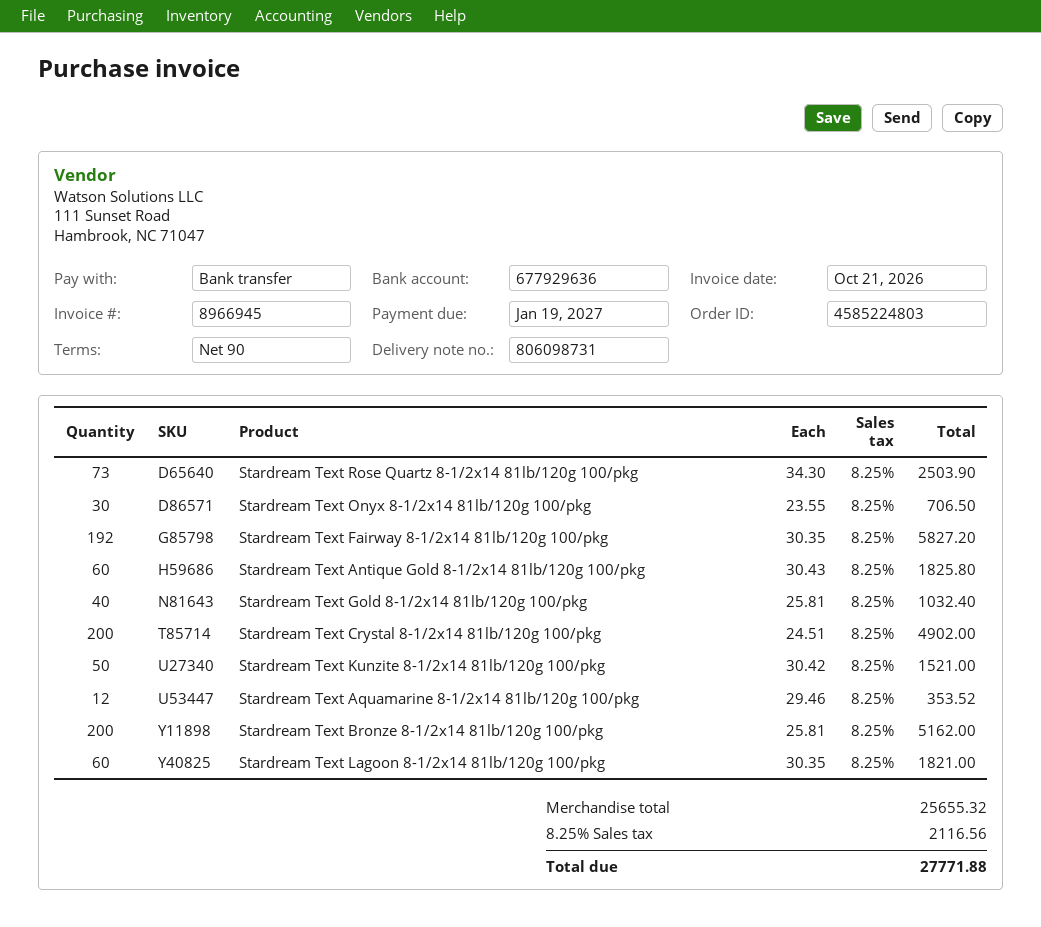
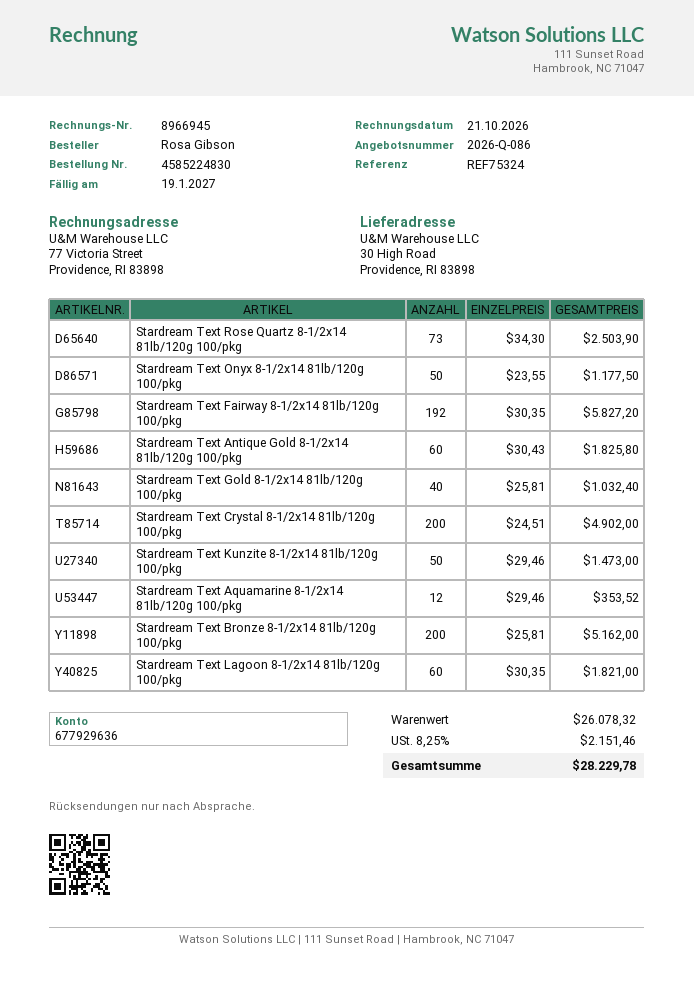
order number: 4585224803 -> 4585224830
Stardream Text Onyx 8-1/2x14 81lb/120g 100/pkg: 30 x 23.55 = 706.50 -> 50 x 23.55 = 1177.50
Stardream Text Kunzite 8-1/2x14 81lb/120g 100/pkg: 50 x 30.42 = 1521.00 -> 50 x 29.46 = 1473.00
subtotal: 25655.32 -> 26078.32
tax: 8.25% = 2116.56 -> 8.25% = 2151.46
total: 27771.88 -> 28229.78

